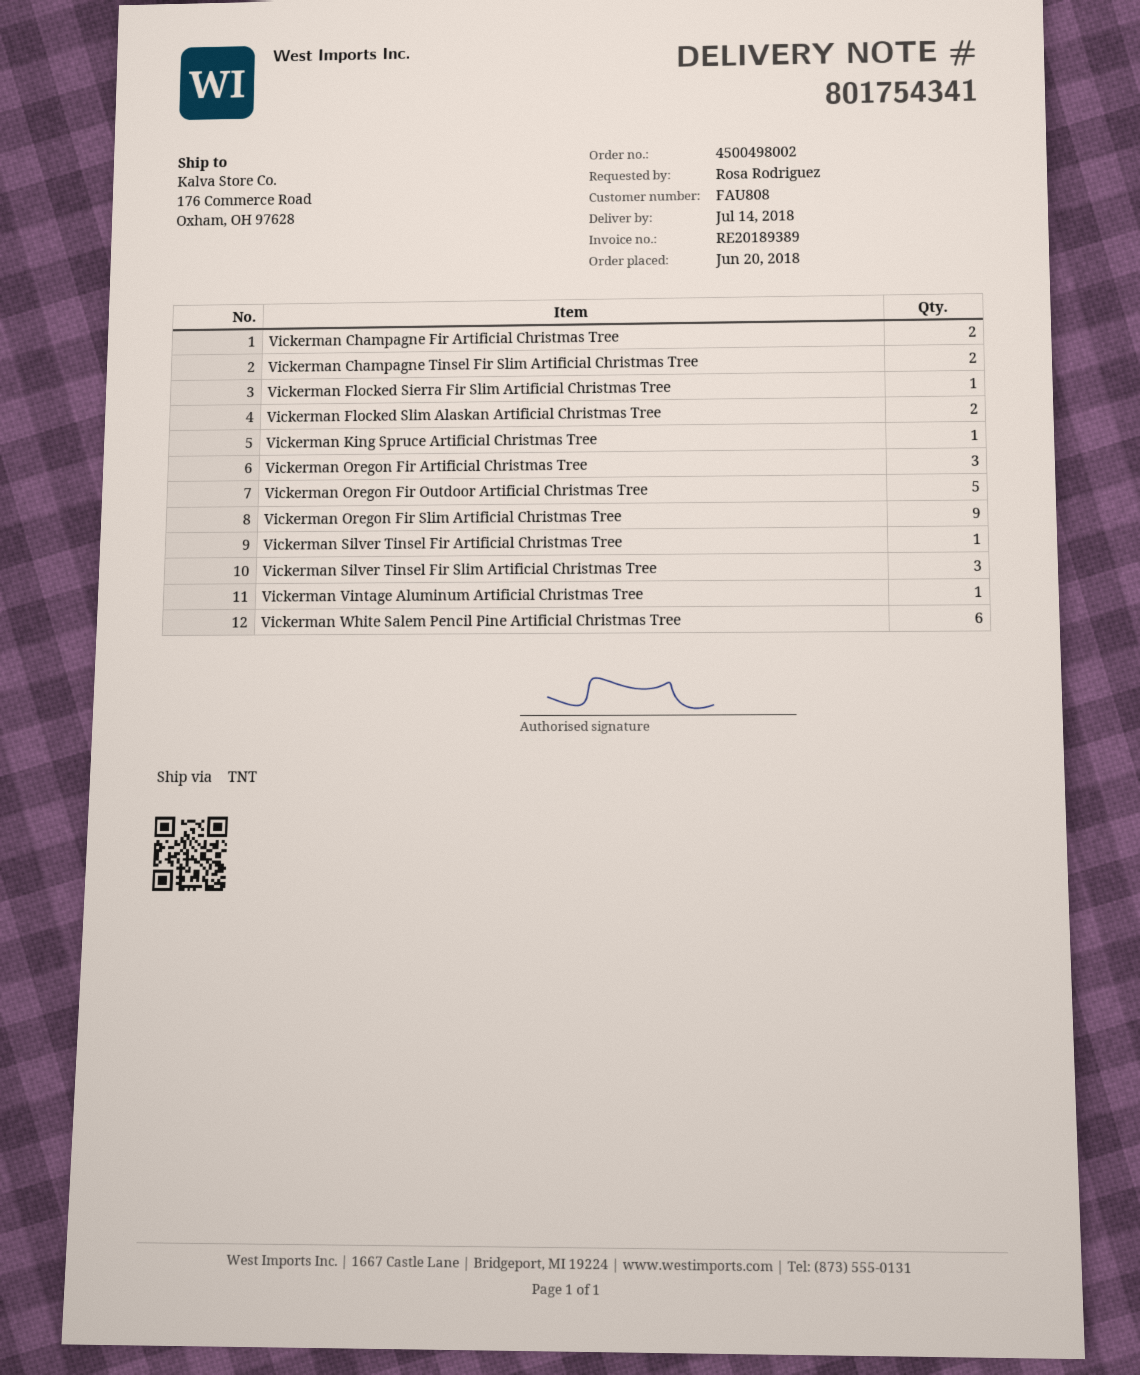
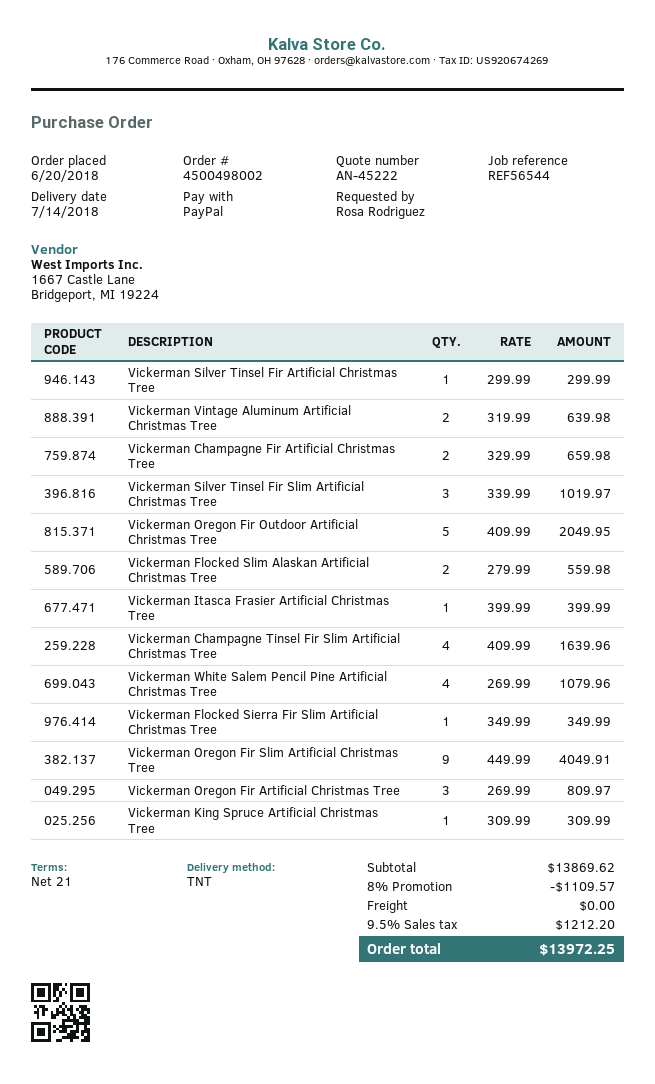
Vickerman Champagne Tinsel Fir Slim Artificial Christmas Tree: 2 -> 4
Vickerman Vintage Aluminum Artificial Christmas Tree: 1 -> 2
Vickerman White Salem Pencil Pine Artificial Christmas Tree: 6 -> 4
Vickerman Itasca Frasier Artificial Christmas Tree: none -> 1

